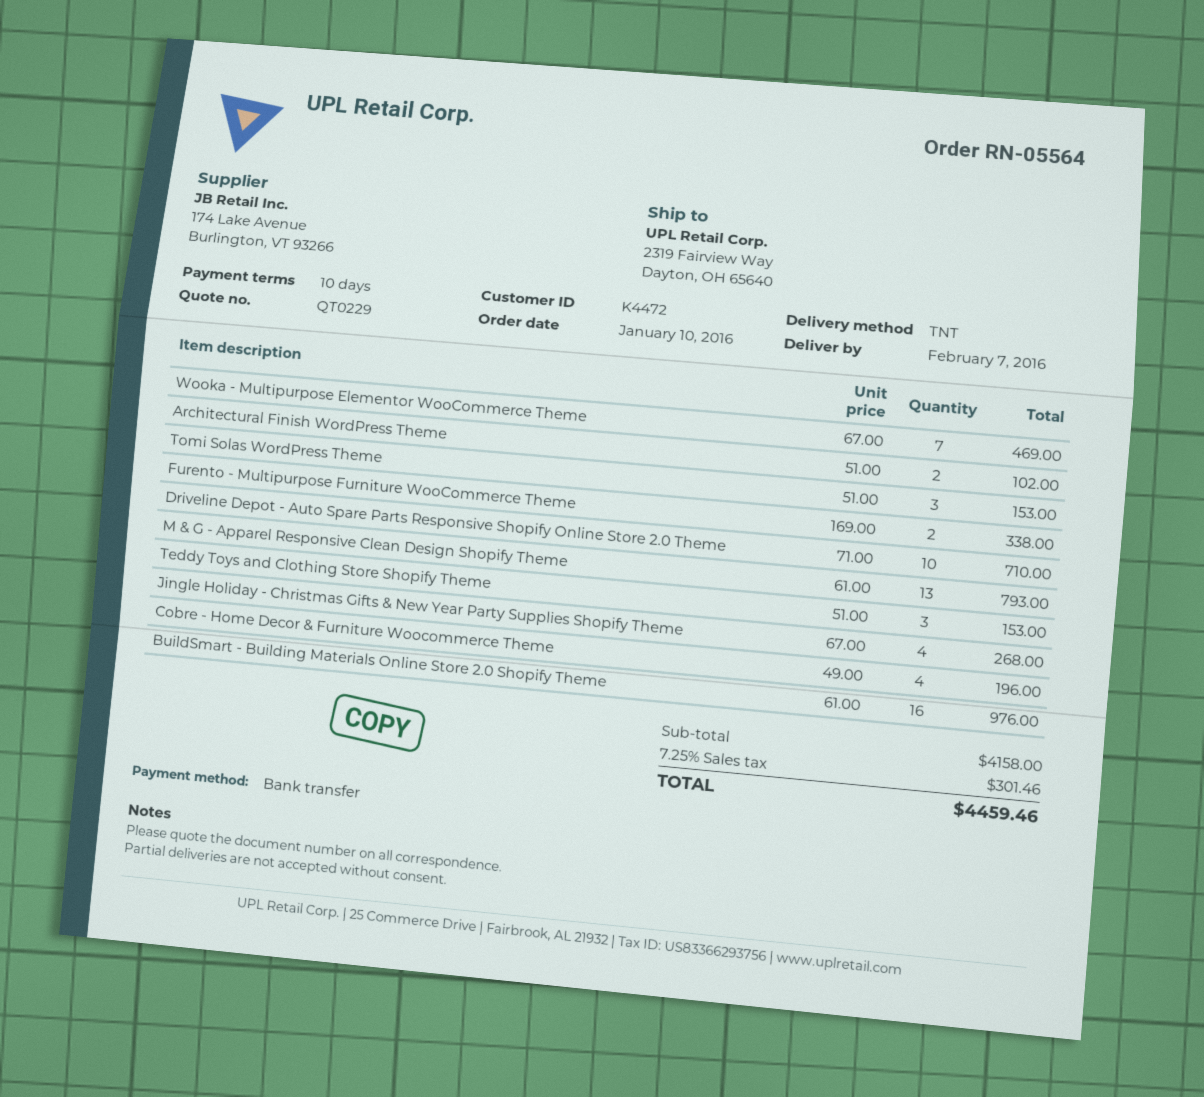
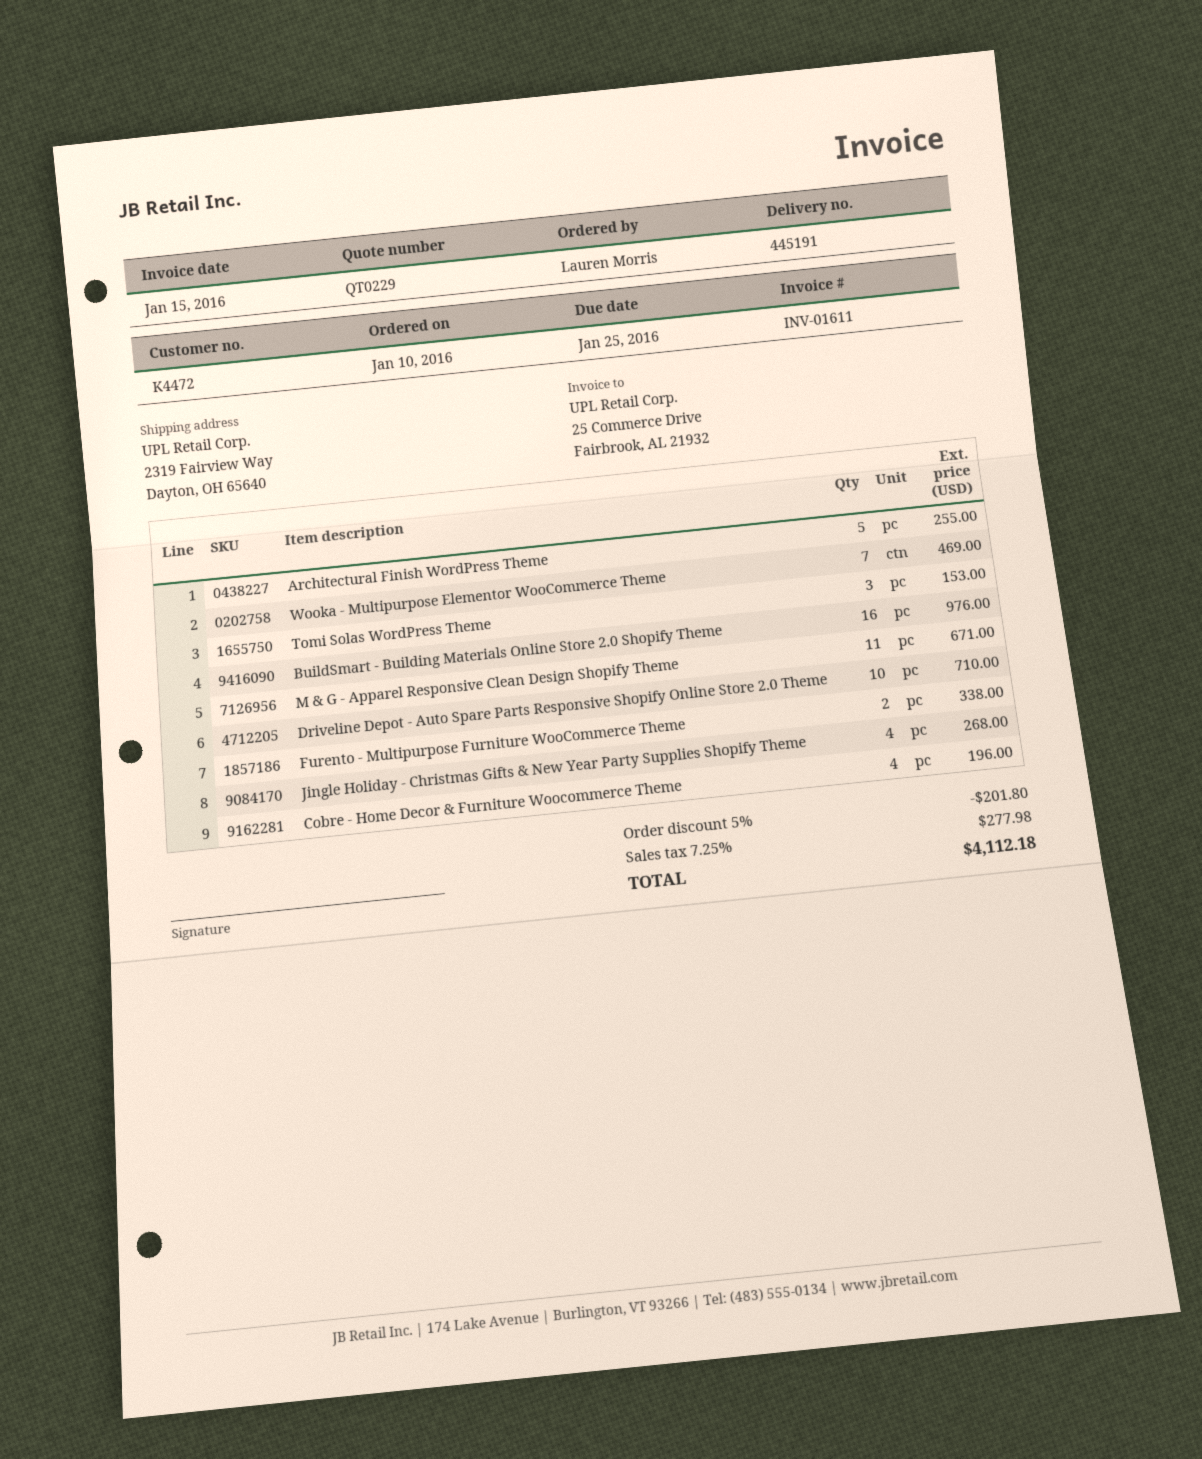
Architectural Finish WordPress Theme: 2 for 102.00 -> 5 for 255.00
M & G - Apparel Responsive Clean Design Shopify Theme: 13 for 793.00 -> 11 for 671.00
Teddy Toys and Clothing Store Shopify Theme: 3 for 153.00 -> none
discount: none -> 5% = 201.80
tax: 7.25% = 301.46 -> 7.25% = 277.98
total: 4459.46 -> 4112.18

